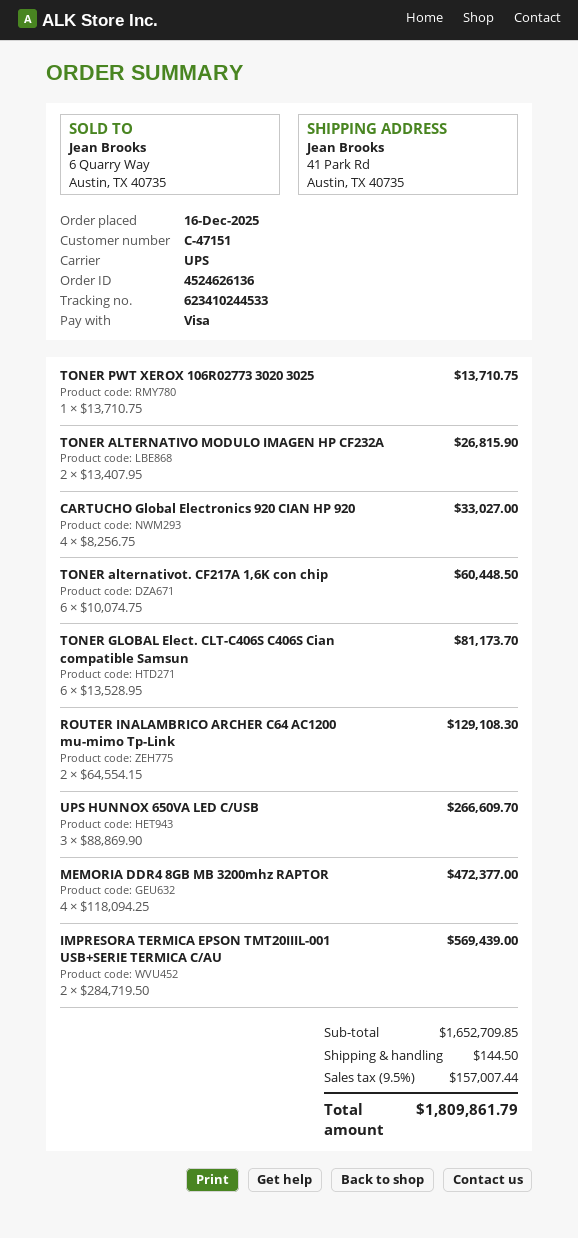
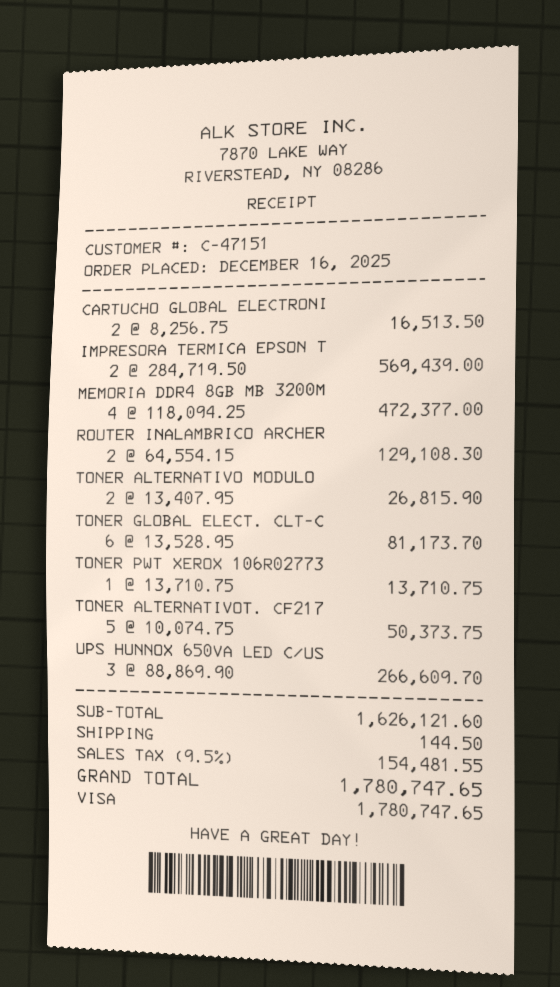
CARTUCHO Global Electronics 920 CIAN HP 920: 4 x 8256.75 = 33027.00 -> 2 x 8256.75 = 16513.50
TONER alternativot. CF217A 1,6K con chip: 6 x 10074.75 = 60448.50 -> 5 x 10074.75 = 50373.75
subtotal: 1652709.85 -> 1626121.60
tax: 9.5% = 157007.44 -> 9.5% = 154481.55
total: 1809861.79 -> 1780747.65

